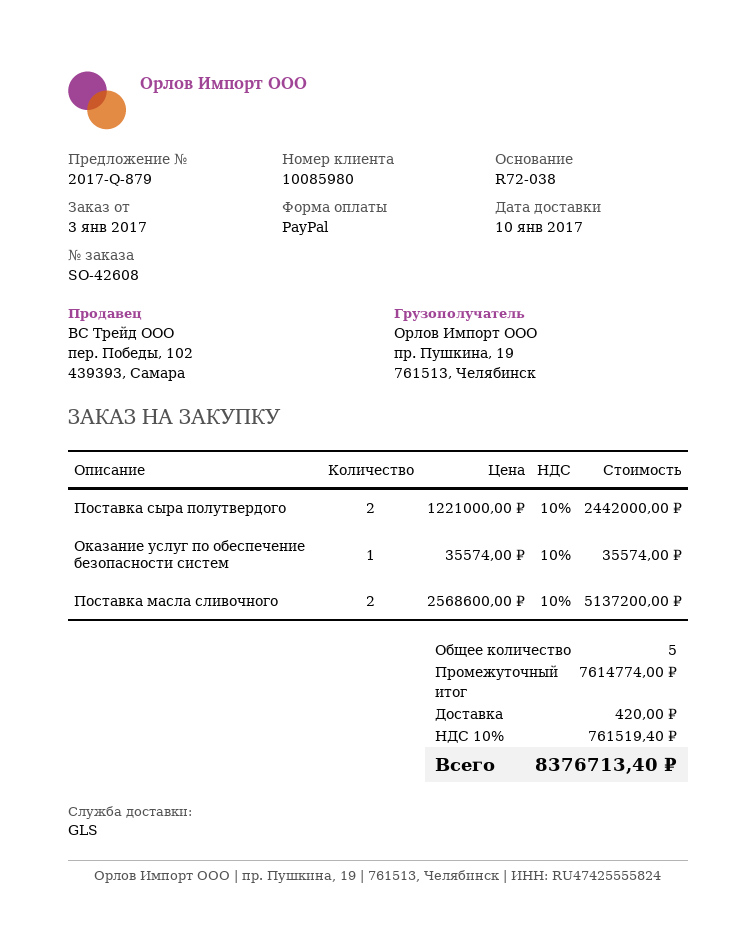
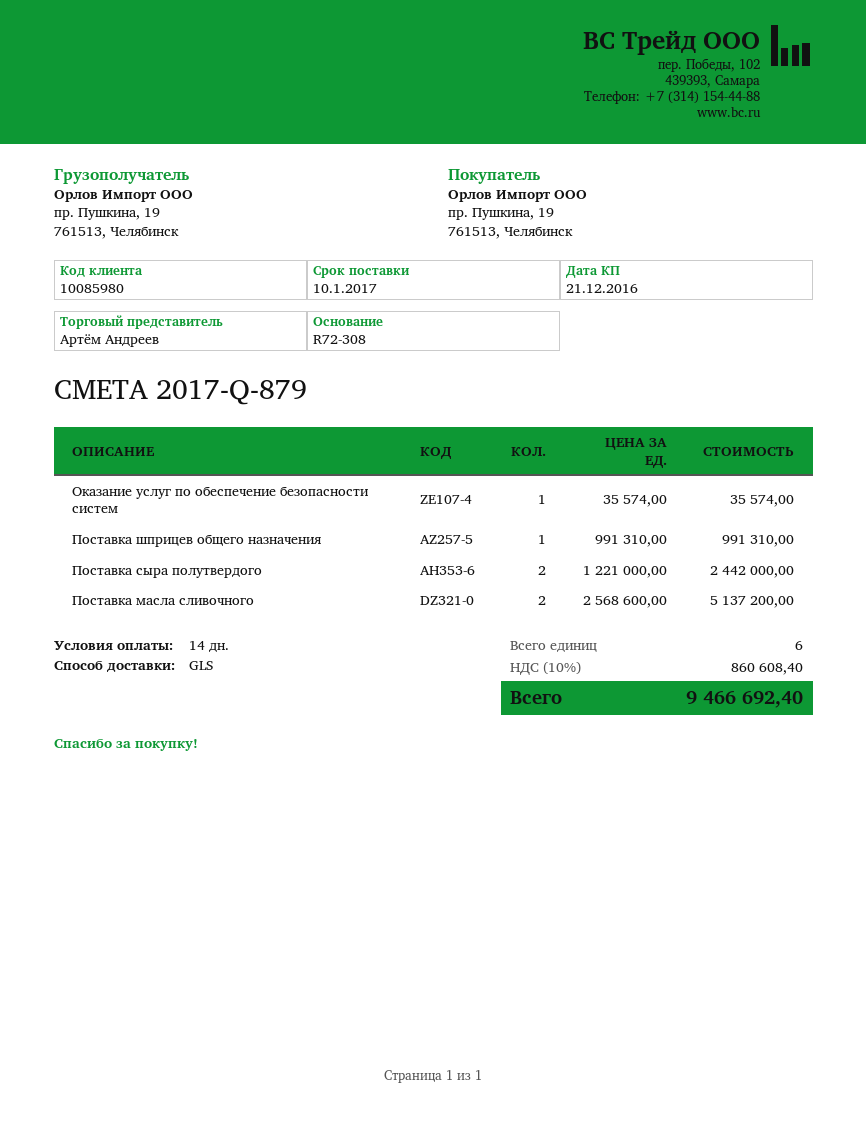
reference: R72-038 -> R72-308
Поставка шприцев общего назначения: none -> 1 x 991310.00 = 991310.00
total quantity: 5 -> 6
shipping: 420.00 -> none
tax: 10% = 761519.40 -> 10% = 860608.40
total: 8376713.40 -> 9466692.40

